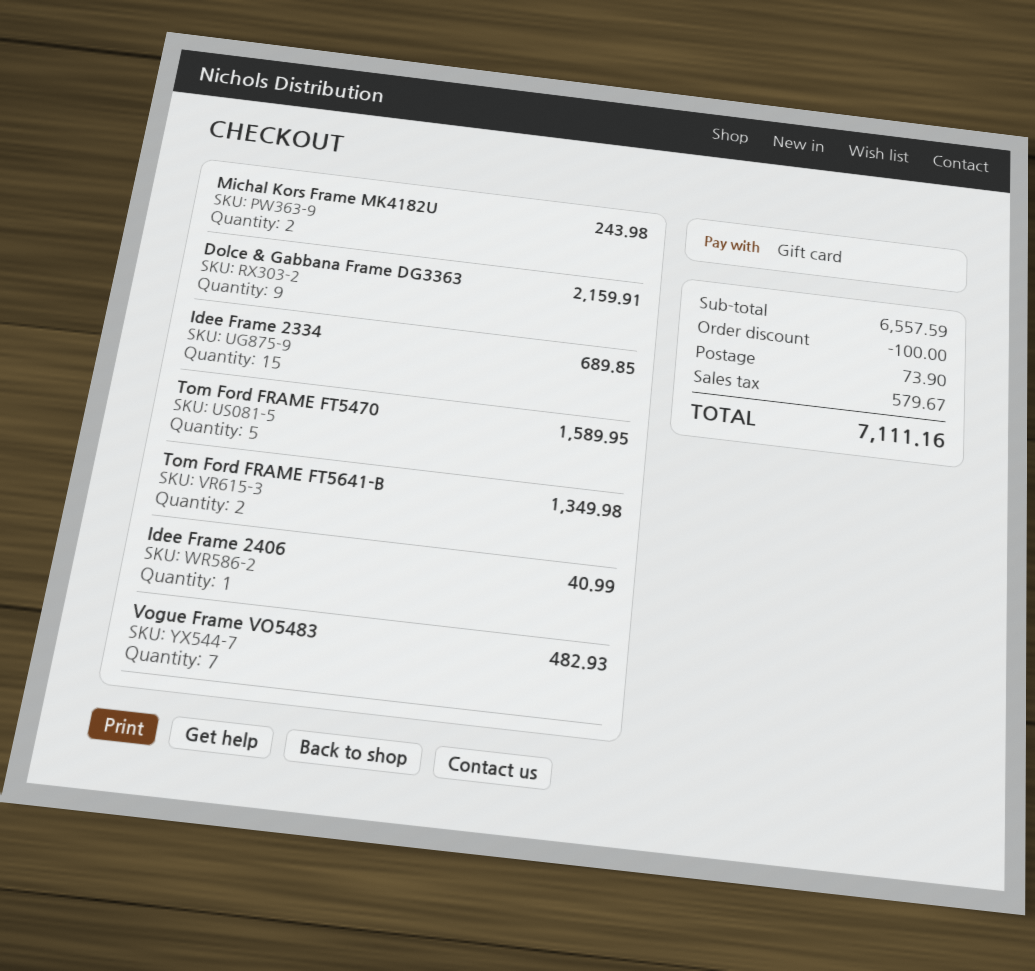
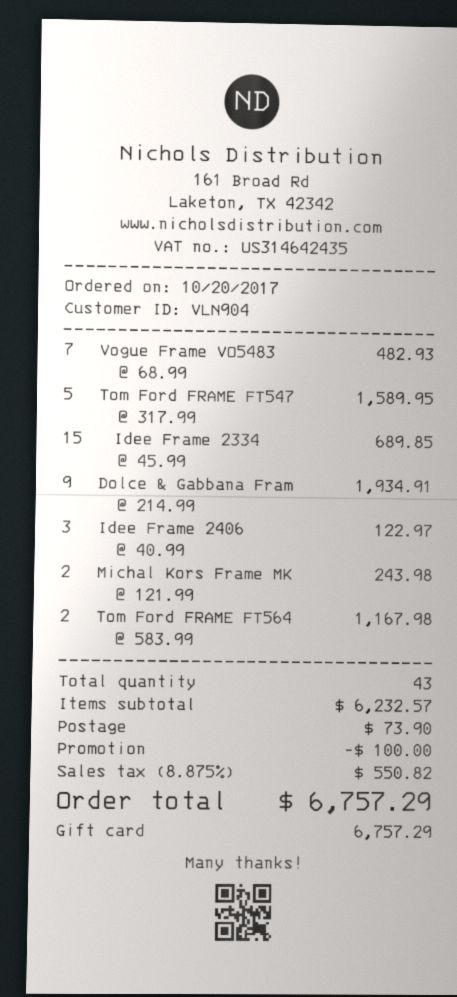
Dolce & Gabbana Frame DG3363: 9 for 2159.91 -> 9 for 1934.91
Tom Ford FRAME FT5641-B: 2 for 1349.98 -> 2 for 1167.98
Idee Frame 2406: 1 for 40.99 -> 3 for 122.97
subtotal: 6557.59 -> 6232.57
tax: 579.67 -> 550.82
total: 7111.16 -> 6757.29

